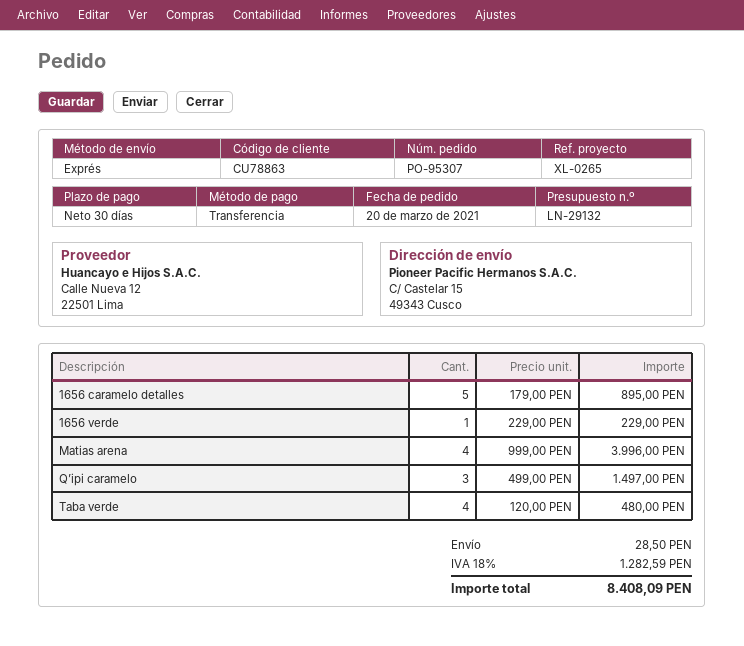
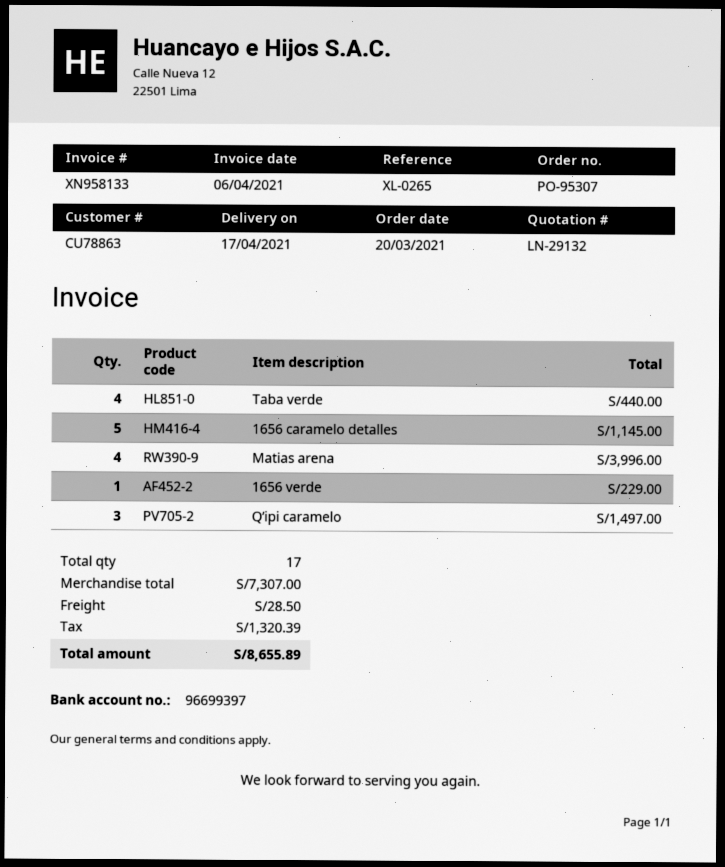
1656 caramelo detalles: 5 for 895.00 -> 5 for 1145.00
Taba verde: 4 for 480.00 -> 4 for 440.00
tax: 1282.59 -> 1320.39
total: 8408.09 -> 8655.89

